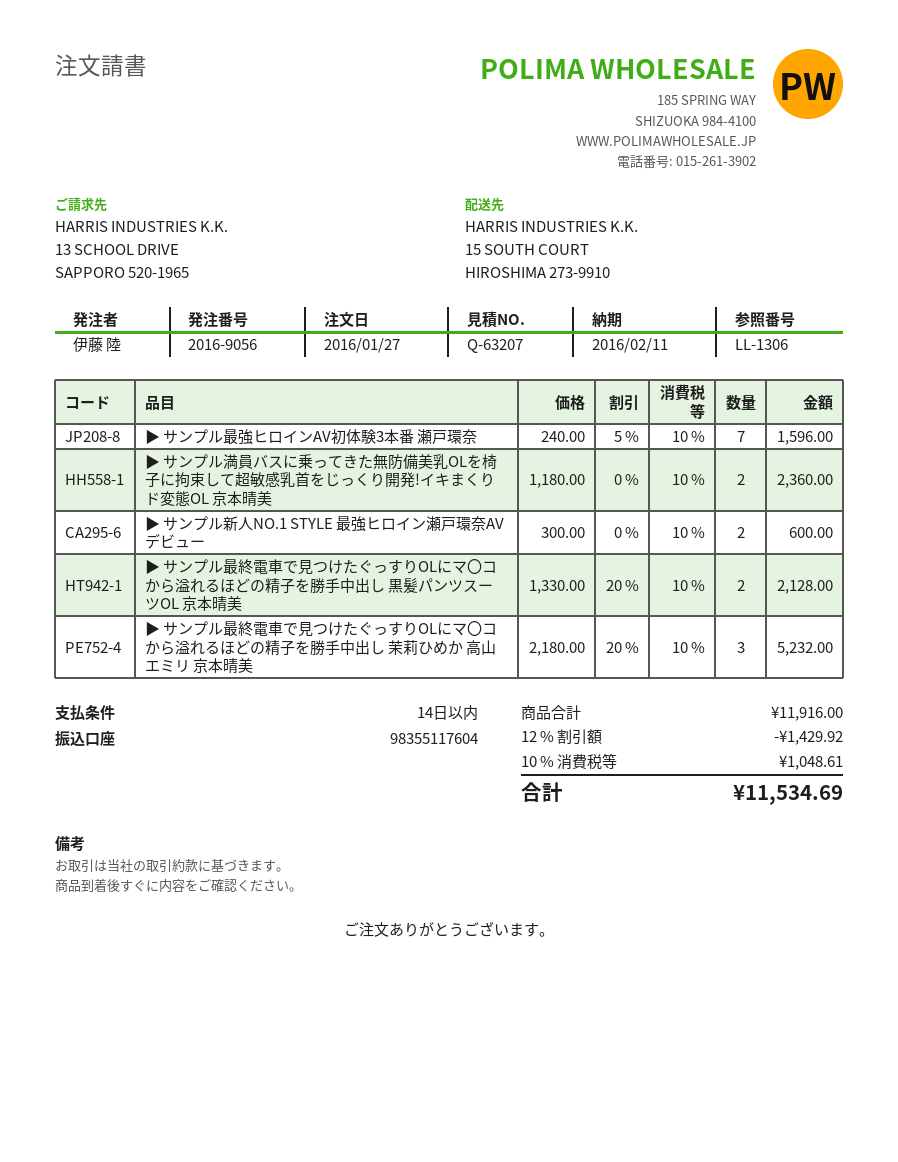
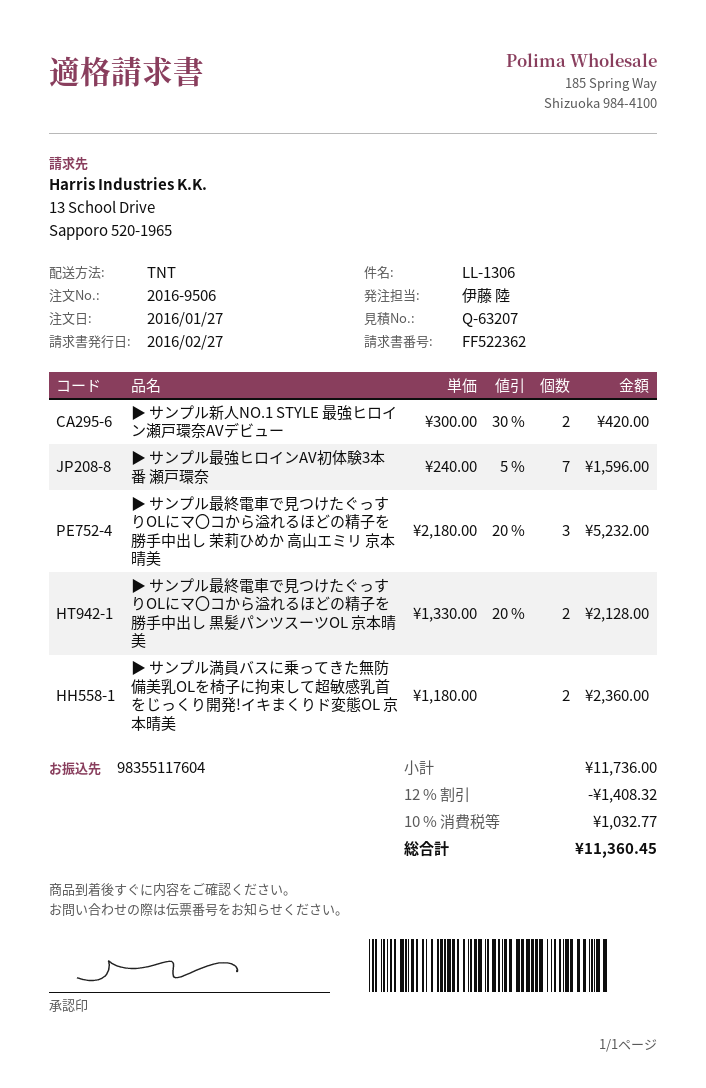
order number: 2016-9056 -> 2016-9506
▶ サンプル新人NO.1 STYLE 最強ヒロイン瀬戸環奈AVデビュー: 2 x 300.00 = 600.00 -> 2 x 300.00 - 30% = 420.00
subtotal: 11916.00 -> 11736.00
discount: 12% = 1429.92 -> 12% = 1408.32
tax: 10% = 1048.61 -> 10% = 1032.77
total: 11534.69 -> 11360.45

